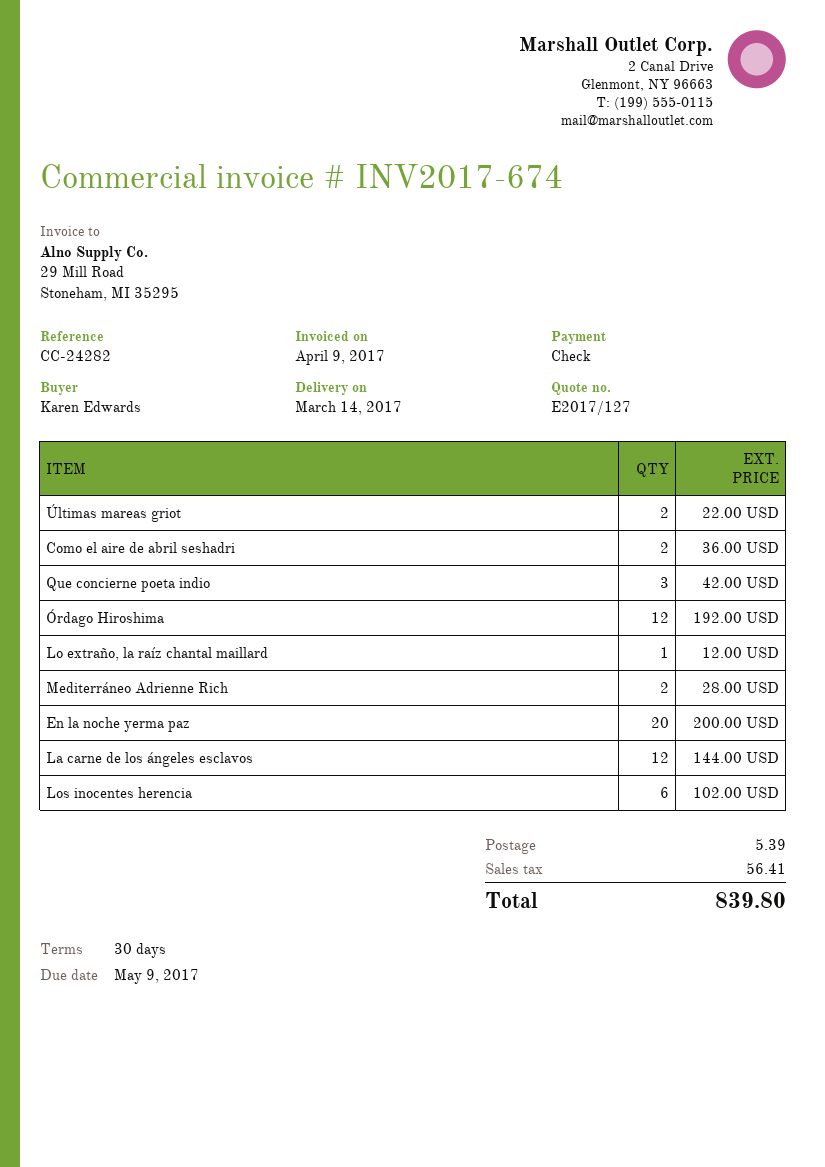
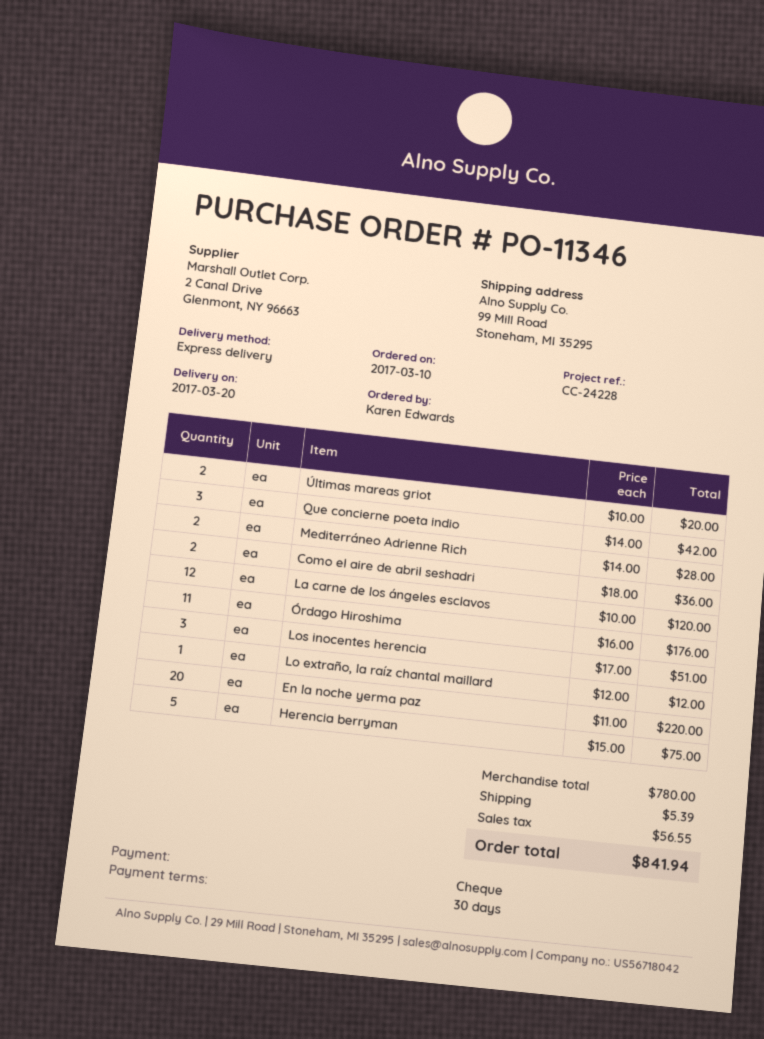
delivery date: 2017-03-14 -> 2017-03-20
reference: CC-24282 -> CC-24228
Últimas mareas griot: 2 for 22.00 -> 2 for 20.00
Órdago Hiroshima: 12 for 192.00 -> 11 for 176.00
En la noche yerma paz: 20 for 200.00 -> 20 for 220.00
La carne de los ángeles esclavos: 12 for 144.00 -> 12 for 120.00
Los inocentes herencia: 6 for 102.00 -> 3 for 51.00
Herencia berryman: none -> 5 for 75.00
tax: 56.41 -> 56.55
total: 839.80 -> 841.94

